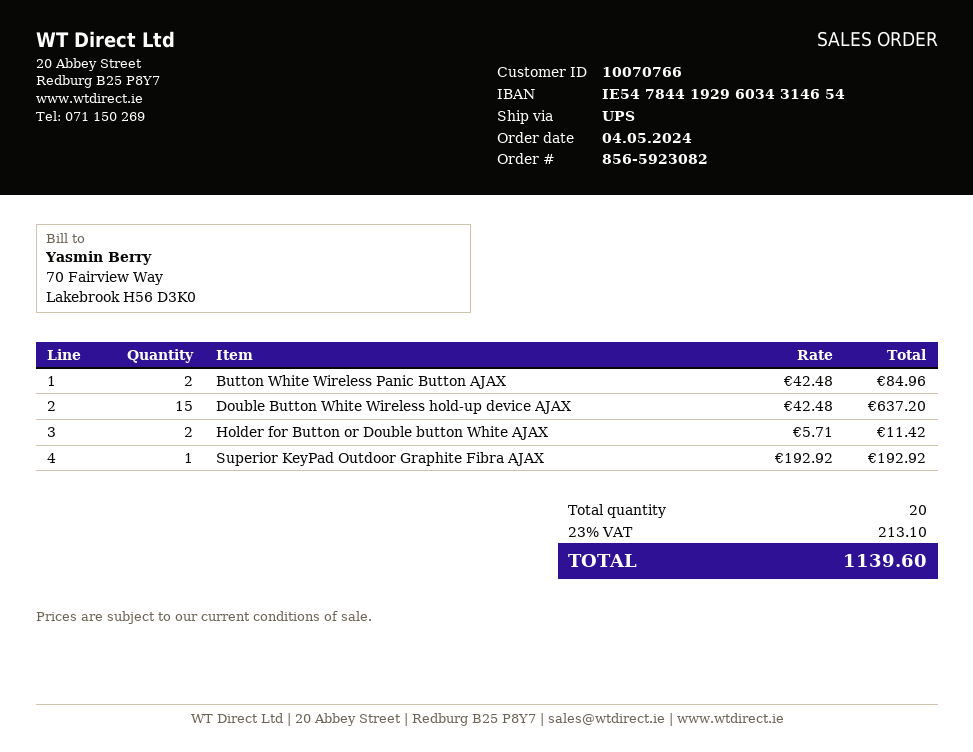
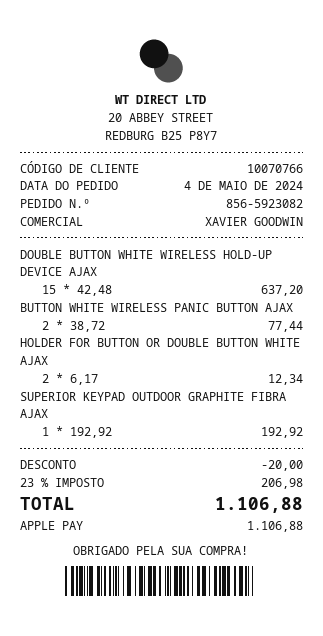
Button White Wireless Panic Button AJAX: 2 x 42.48 = 84.96 -> 2 x 38.72 = 77.44
Holder for Button or Double button White AJAX: 2 x 5.71 = 11.42 -> 2 x 6.17 = 12.34
discount: none -> 20.00
tax: 23% = 213.10 -> 23% = 206.98
total: 1139.60 -> 1106.88

